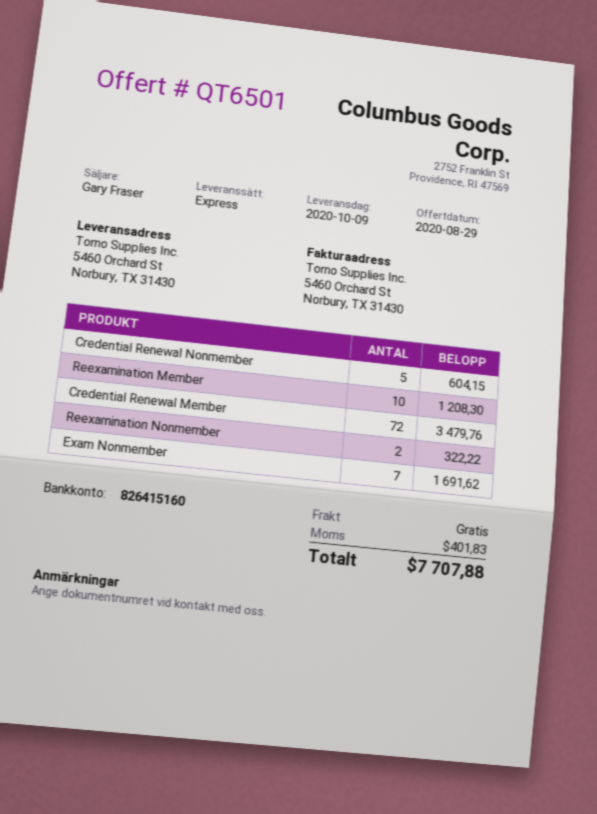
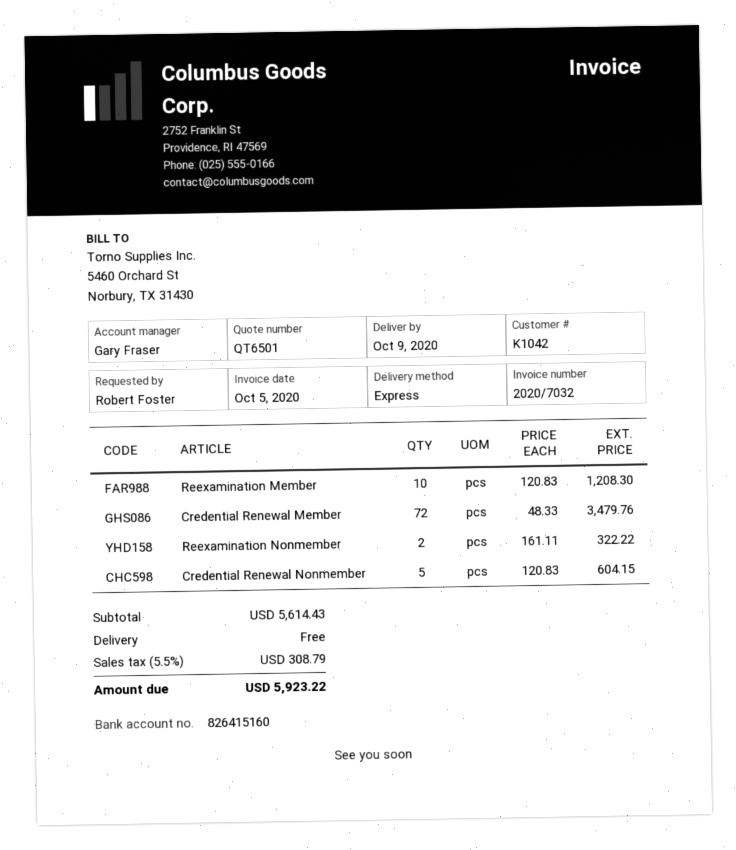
Exam Nonmember: 7 for 1691.62 -> none
tax: 401.83 -> 308.79
total: 7707.88 -> 5923.22

